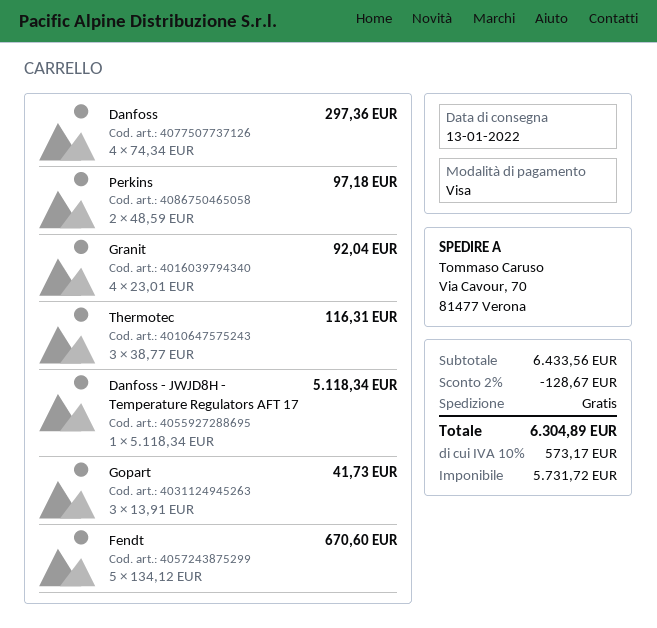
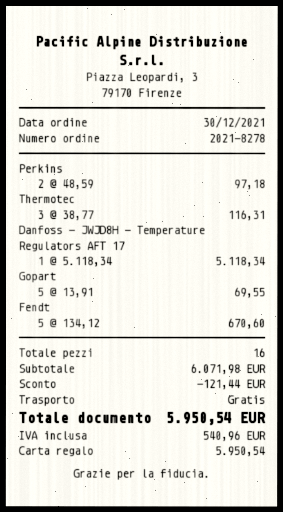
payment method: Visa -> gift card
Danfoss: 4 x 74.34 = 297.36 -> none
Granit: 4 x 23.01 = 92.04 -> none
Gopart: 3 x 13.91 = 41.73 -> 5 x 13.91 = 69.55
subtotal: 6433.56 -> 6071.98
discount: 128.67 -> 121.44
tax: 573.17 -> 540.96
total: 6304.89 -> 5950.54

